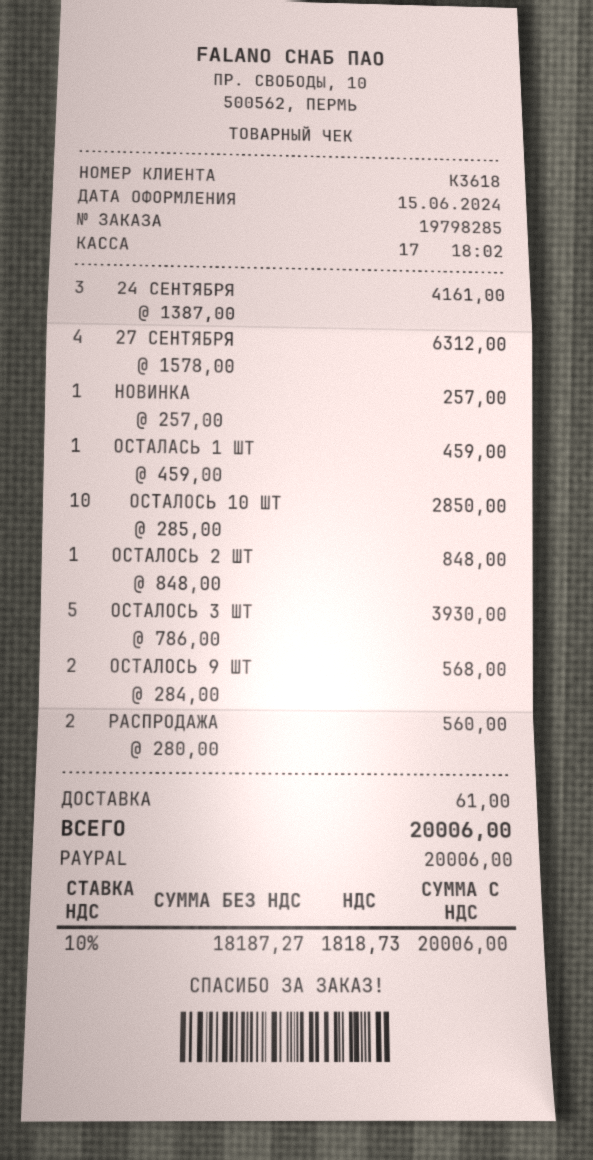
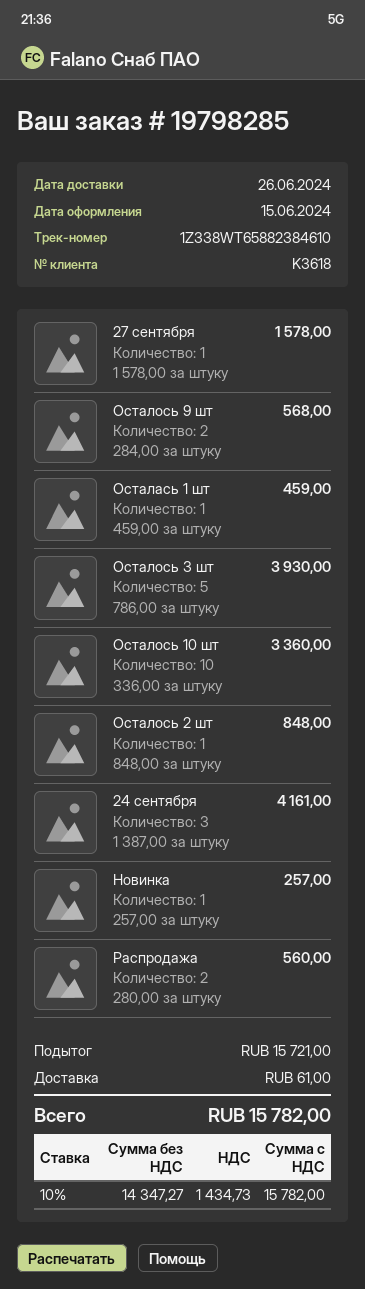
27 СЕНТЯБРЯ: 4 x 1578.00 = 6312.00 -> 1 x 1578.00 = 1578.00
ОСТАЛОСЬ 10 ШТ: 10 x 285.00 = 2850.00 -> 10 x 336.00 = 3360.00
net: 18187.27 -> 14347.27
tax: 10% = 1818.73 -> 10% = 1434.73
total: 20006.00 -> 15782.00

